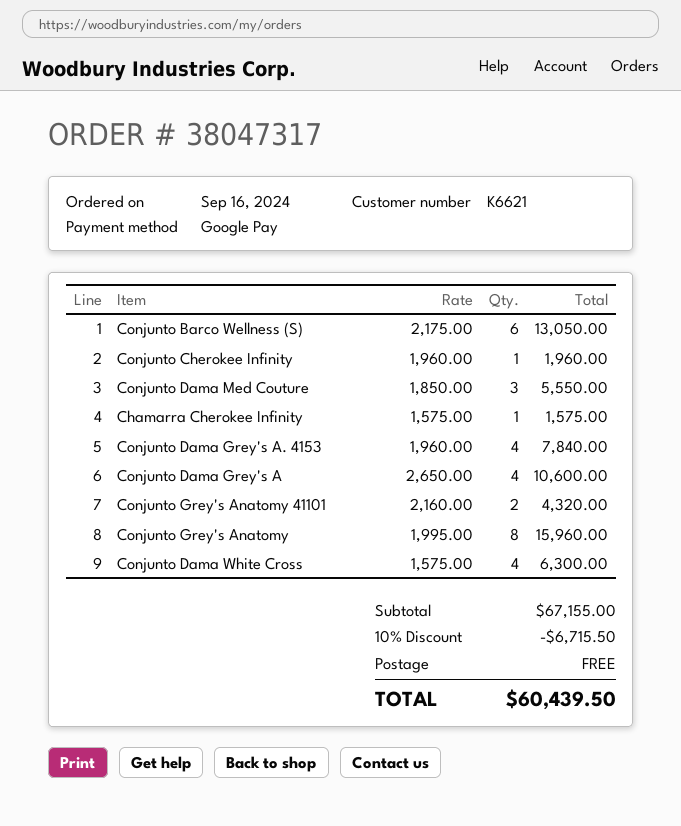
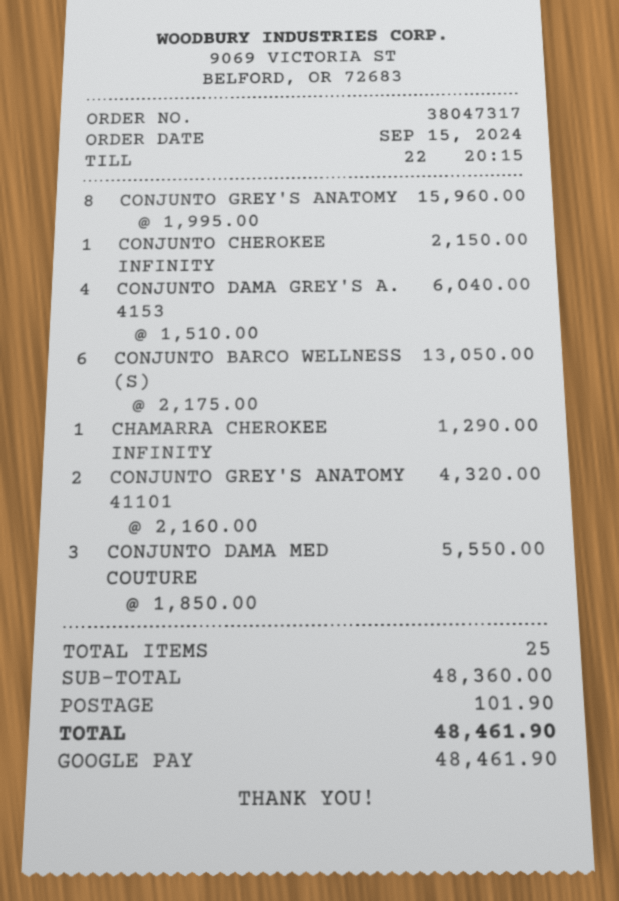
order date: 2024-09-16 -> 2024-09-15
Conjunto Cherokee Infinity: 1 x 1960.00 = 1960.00 -> 1 x 2150.00 = 2150.00
Chamarra Cherokee Infinity: 1 x 1575.00 = 1575.00 -> 1 x 1290.00 = 1290.00
Conjunto Dama Grey's A. 4153: 4 x 1960.00 = 7840.00 -> 4 x 1510.00 = 6040.00
Conjunto Dama Grey's A: 4 x 2650.00 = 10600.00 -> none
Conjunto Dama White Cross: 4 x 1575.00 = 6300.00 -> none
subtotal: 67155.00 -> 48360.00
discount: 10% = 6715.50 -> none
shipping: 0.00 -> 101.90
total: 60439.50 -> 48461.90

